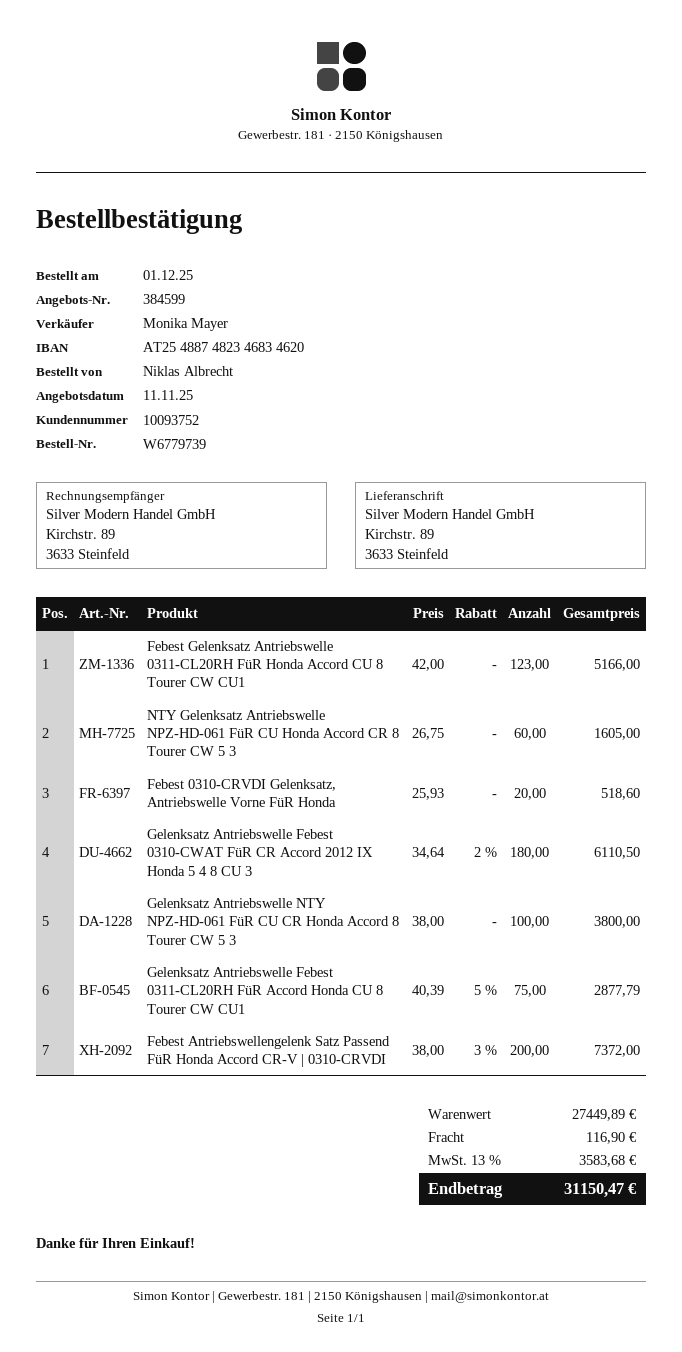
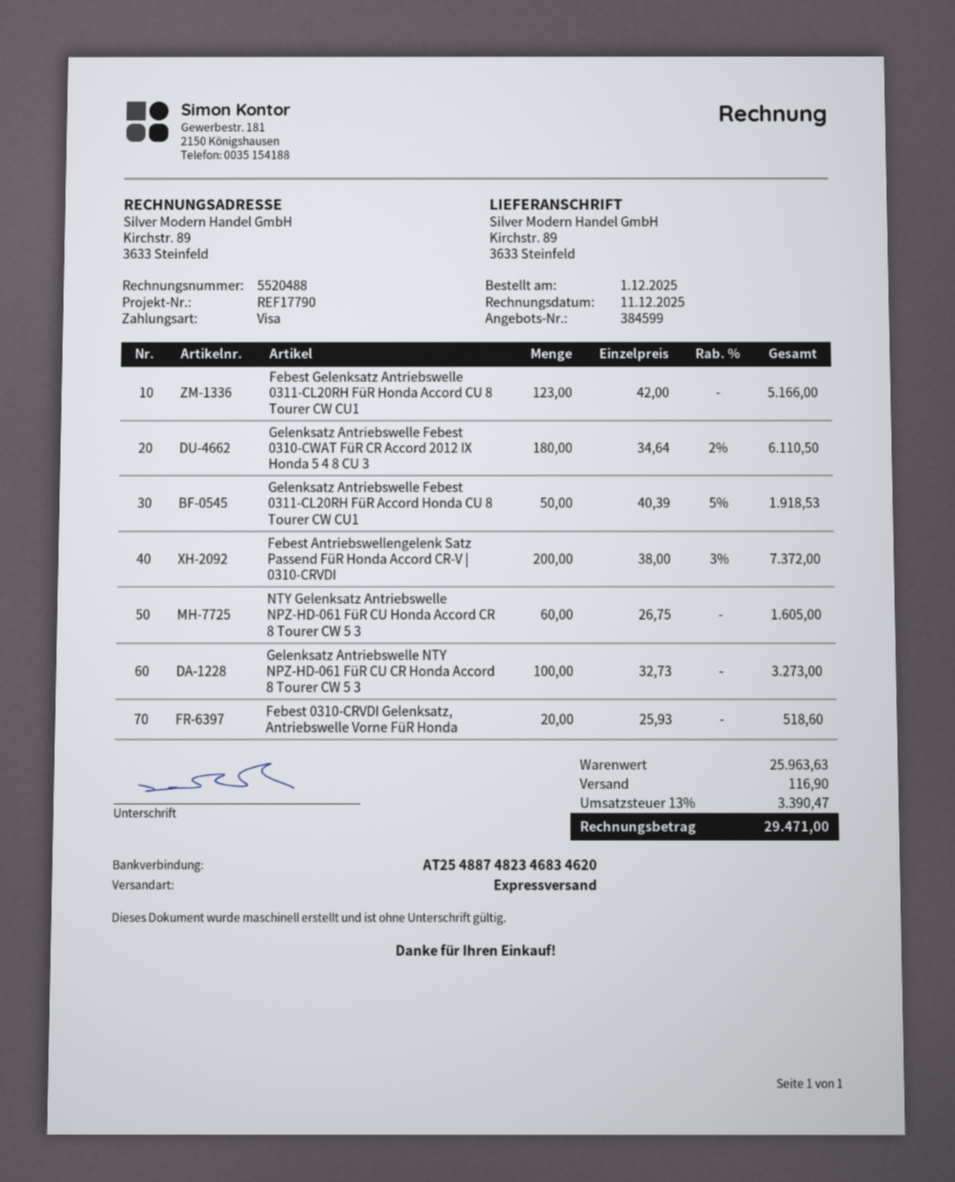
Gelenksatz Antriebswelle NTY NPZ-HD-061 FüR CU CR Honda Accord 8 Tourer CW 5 3: 100 x 38.00 = 3800.00 -> 100 x 32.73 = 3273.00
Gelenksatz Antriebswelle Febest 0311-CL20RH FüR Accord Honda CU 8 Tourer CW CU1: 75 x 40.39 - 5% = 2877.79 -> 50 x 40.39 - 5% = 1918.53
subtotal: 27449.89 -> 25963.63
tax: 13% = 3583.68 -> 13% = 3390.47
total: 31150.47 -> 29471.00

